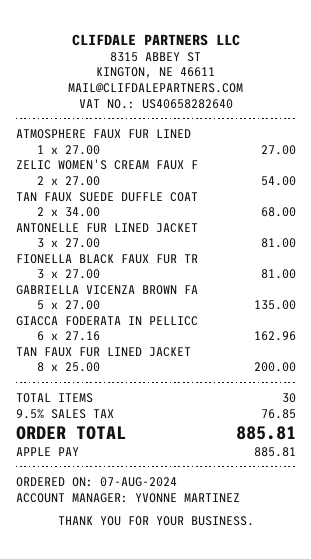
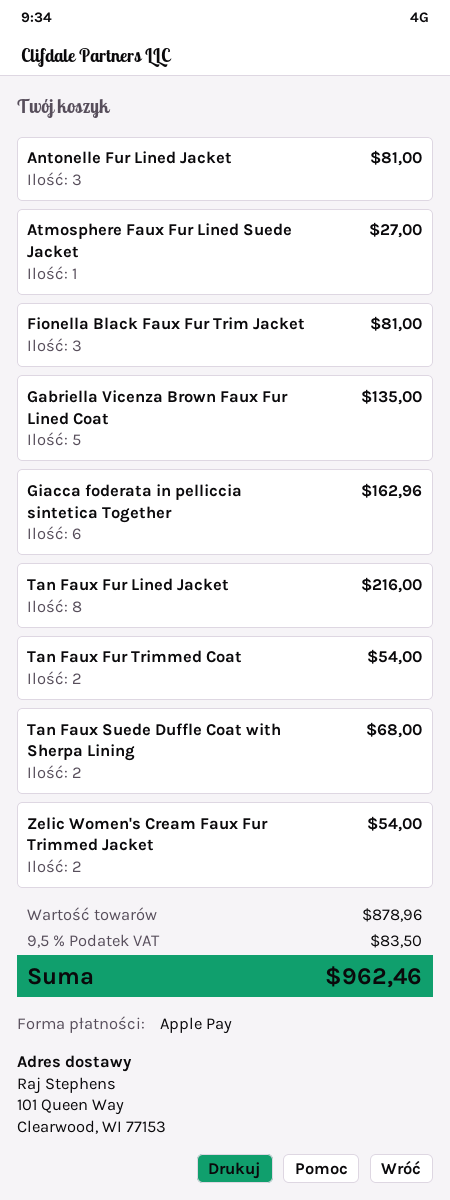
TAN FAUX FUR LINED JACKET: 8 for 200.00 -> 8 for 216.00
Tan Faux Fur Trimmed Coat: none -> 2 for 54.00
tax: 9.5% = 76.85 -> 9.5% = 83.50
total: 885.81 -> 962.46

